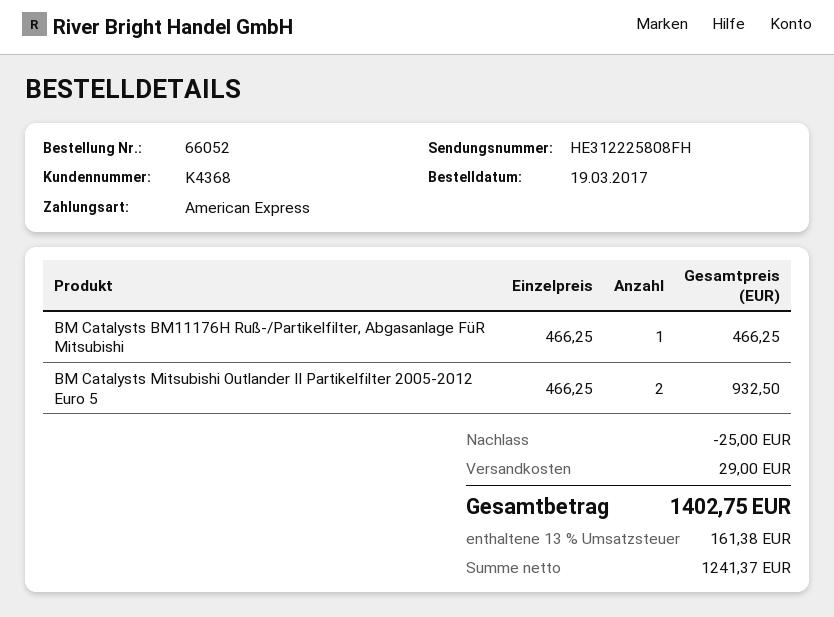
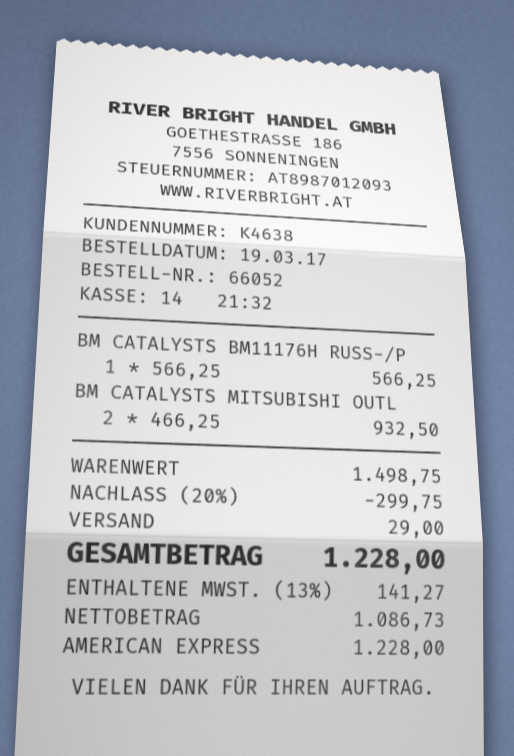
customer number: K4368 -> K4638
BM Catalysts BM11176H Ruß-/Partikelfilter, Abgasanlage FüR Mitsubishi: 1 x 466.25 = 466.25 -> 1 x 566.25 = 566.25
discount: 25.00 -> 299.75
net: 1241.37 -> 1086.73
tax: 13% = 161.38 -> 13% = 141.27
total: 1402.75 -> 1228.00

